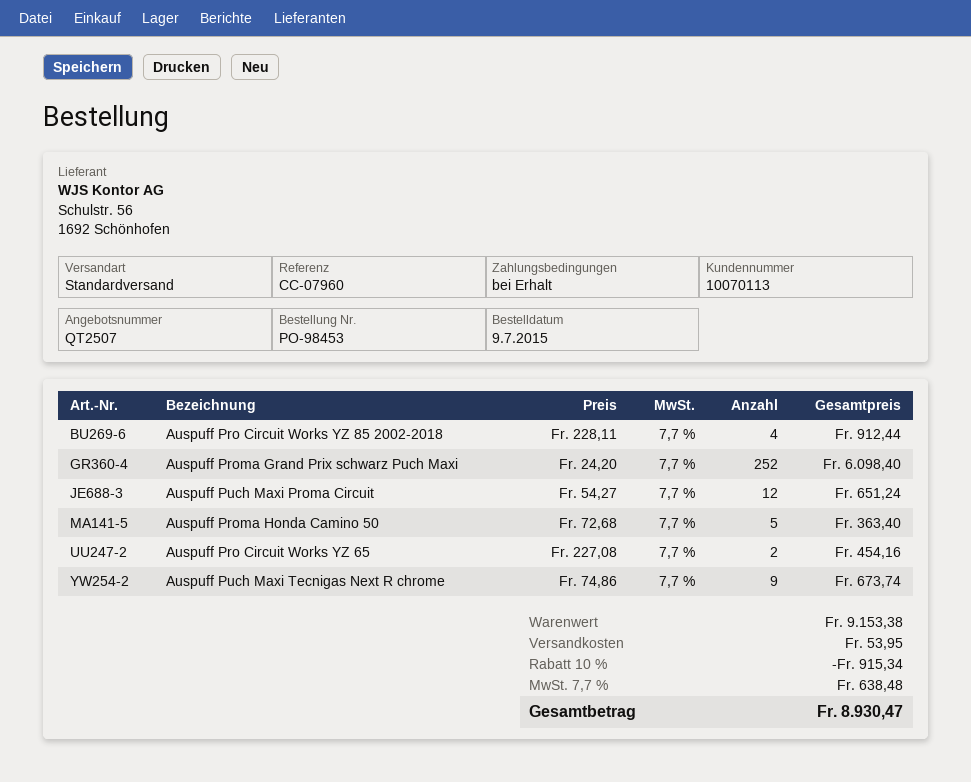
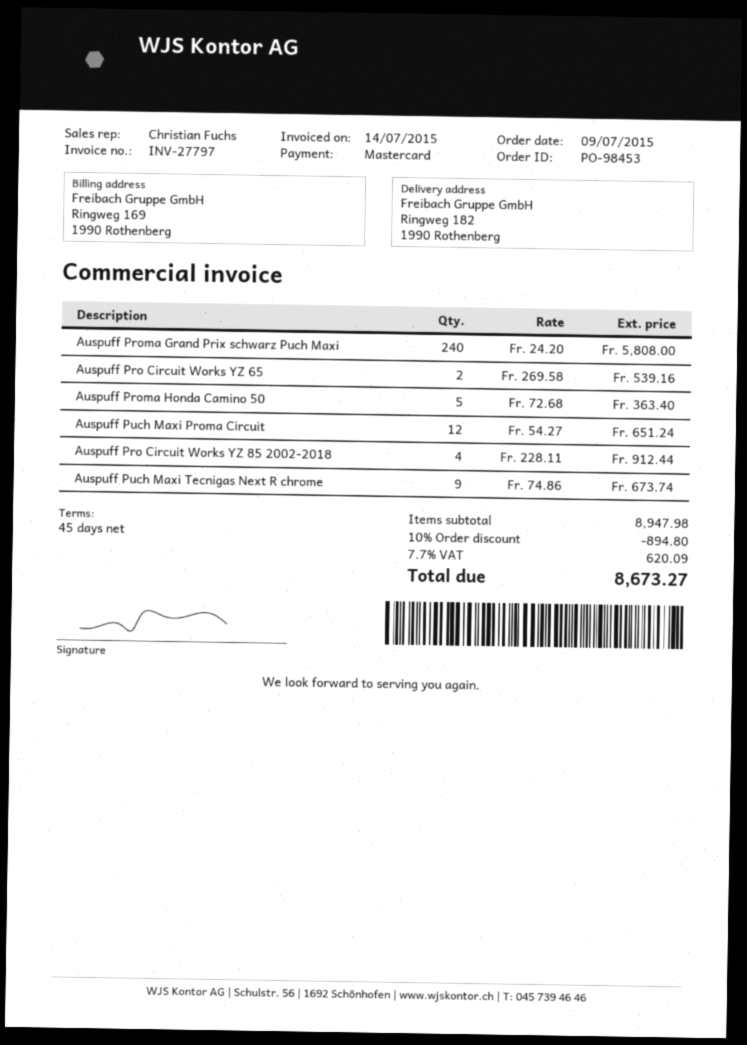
payment terms: on receipt -> 45 days
Auspuff Proma Grand Prix schwarz Puch Maxi: 252 x 24.20 = 6098.40 -> 240 x 24.20 = 5808.00
Auspuff Pro Circuit Works YZ 65: 2 x 227.08 = 454.16 -> 2 x 269.58 = 539.16
subtotal: 9153.38 -> 8947.98
discount: 10% = 915.34 -> 10% = 894.80
shipping: 53.95 -> none
tax: 7.7% = 638.48 -> 7.7% = 620.09
total: 8930.47 -> 8673.27

